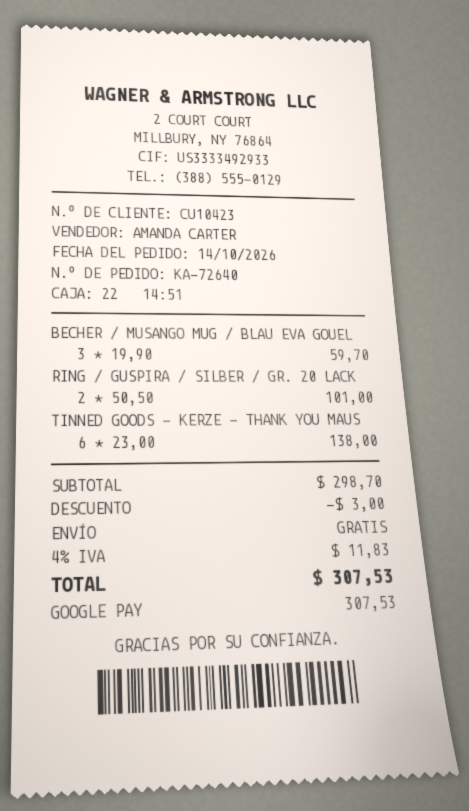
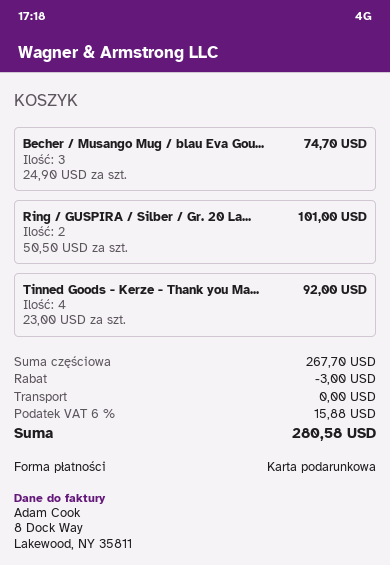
payment method: Google Pay -> gift card
BECHER / MUSANGO MUG / BLAU EVA GOUEL: 3 x 19.90 = 59.70 -> 3 x 24.90 = 74.70
TINNED GOODS - KERZE - THANK YOU MAUS: 6 x 23.00 = 138.00 -> 4 x 23.00 = 92.00
subtotal: 298.70 -> 267.70
tax: 4% = 11.83 -> 6% = 15.88
total: 307.53 -> 280.58

